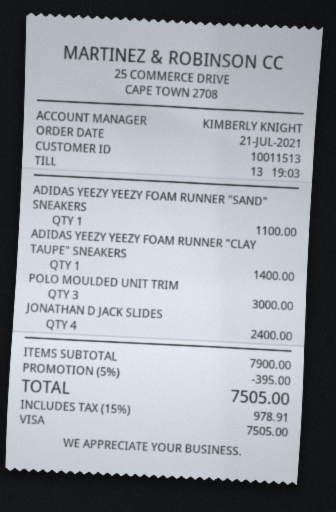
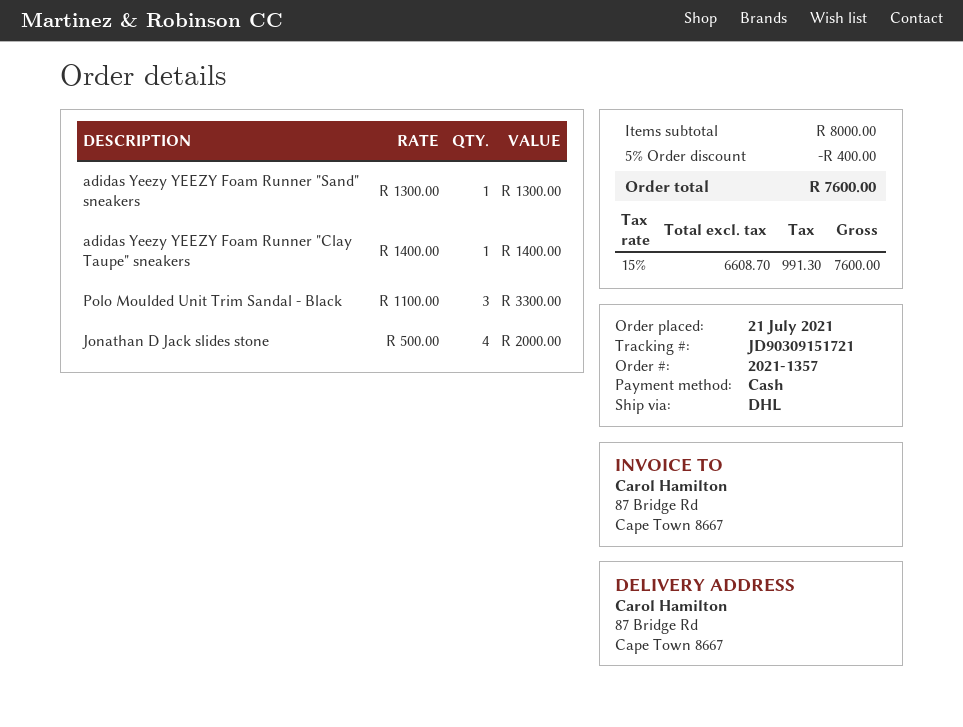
payment method: Visa -> cash
ADIDAS YEEZY YEEZY FOAM RUNNER "SAND" SNEAKERS: 1 for 1100.00 -> 1 for 1300.00
POLO MOULDED UNIT TRIM: 3 for 3000.00 -> 3 for 3300.00
JONATHAN D JACK SLIDES: 4 for 2400.00 -> 4 for 2000.00
subtotal: 7900.00 -> 8000.00
discount: 5% = 395.00 -> 5% = 400.00
tax: 15% = 978.91 -> 15% = 991.30
total: 7505.00 -> 7600.00

